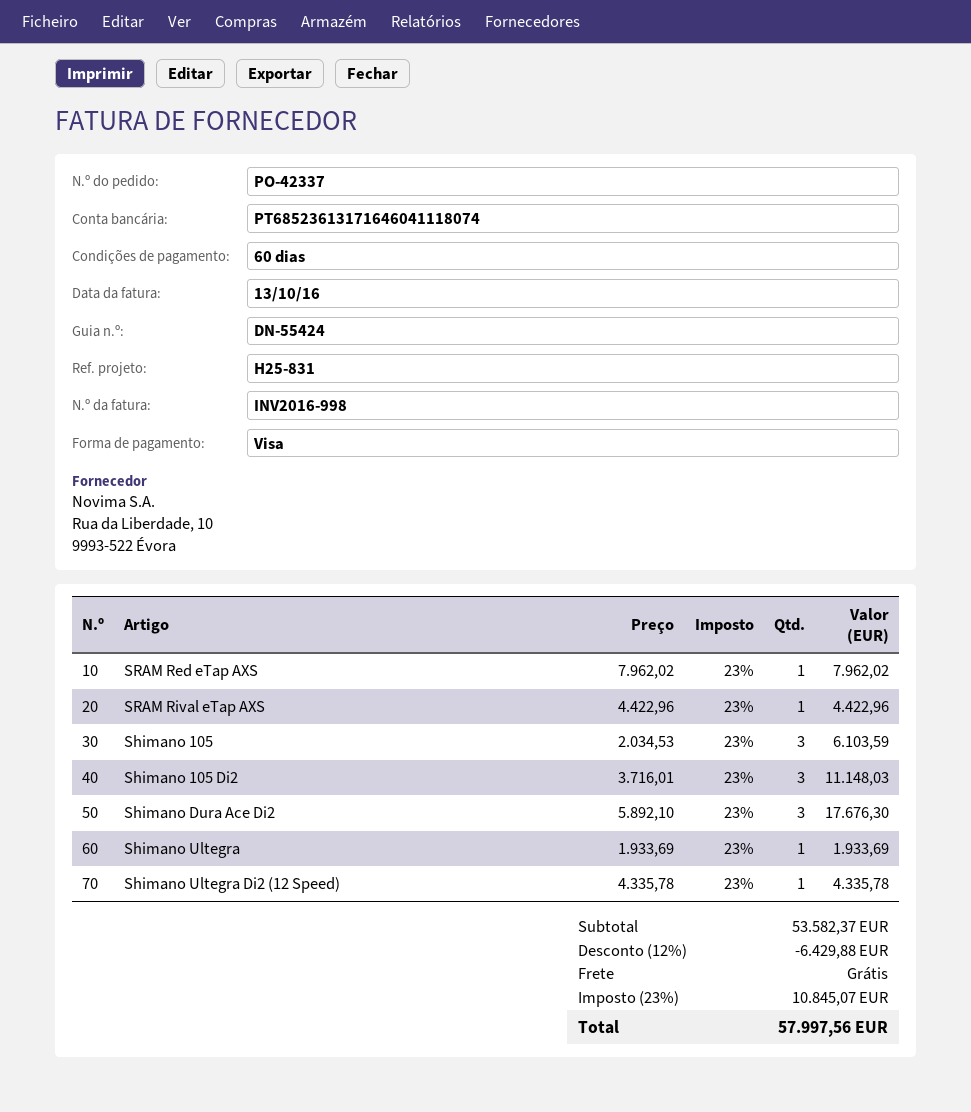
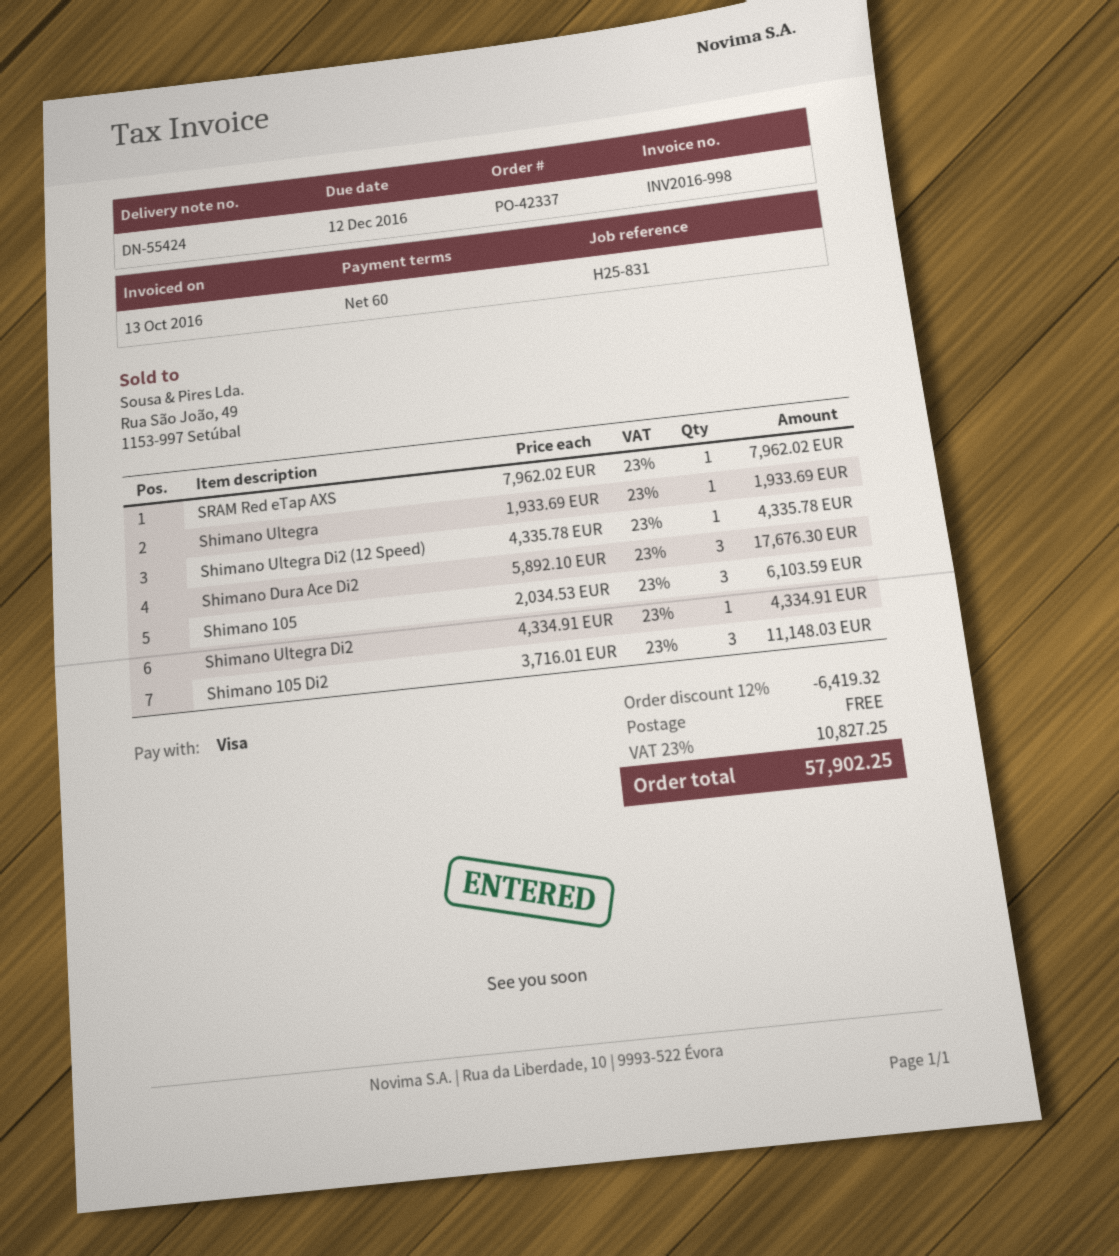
SRAM Rival eTap AXS: 1 x 4422.96 = 4422.96 -> none
Shimano Ultegra Di2: none -> 1 x 4334.91 = 4334.91
discount: 12% = 6429.88 -> 12% = 6419.32
tax: 23% = 10845.07 -> 23% = 10827.25
total: 57997.56 -> 57902.25

